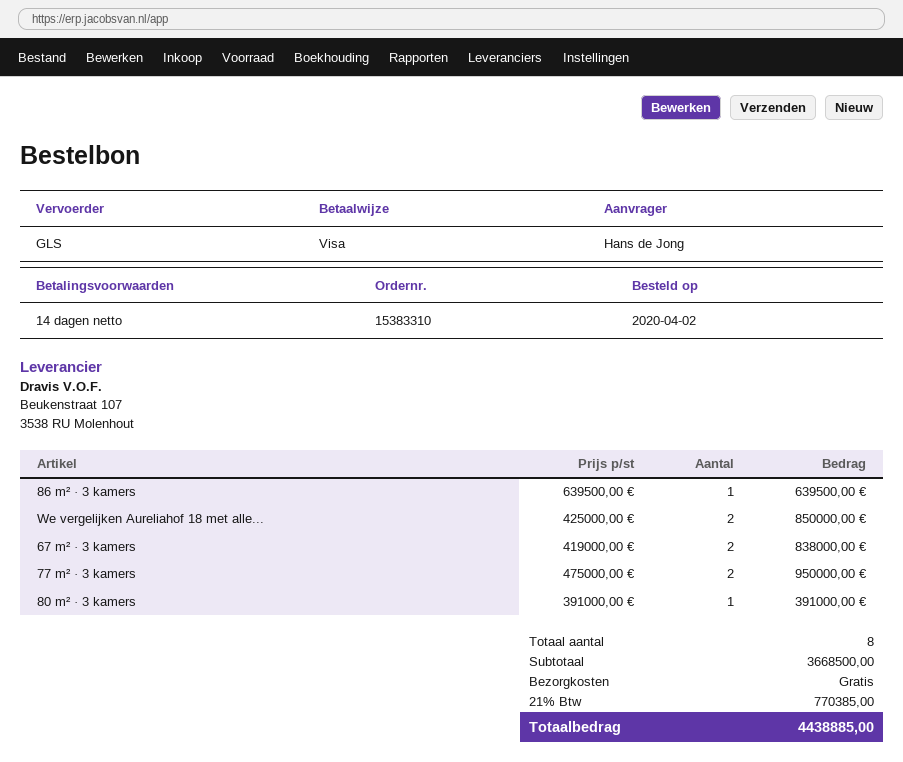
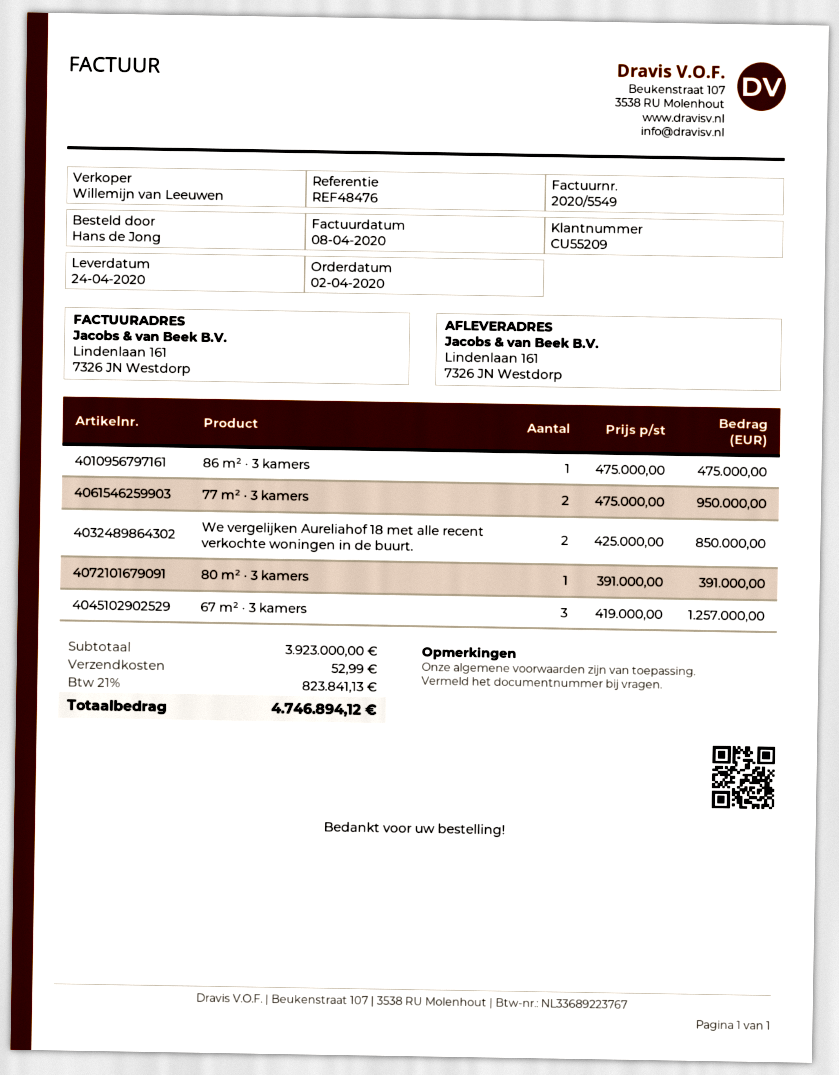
86 m² · 3 kamers: 1 x 639500.00 = 639500.00 -> 1 x 475000.00 = 475000.00
67 m² · 3 kamers: 2 x 419000.00 = 838000.00 -> 3 x 419000.00 = 1257000.00
subtotal: 3668500.00 -> 3923000.00
shipping: 0.00 -> 52.99
tax: 21% = 770385.00 -> 21% = 823841.13
total: 4438885.00 -> 4746894.12

